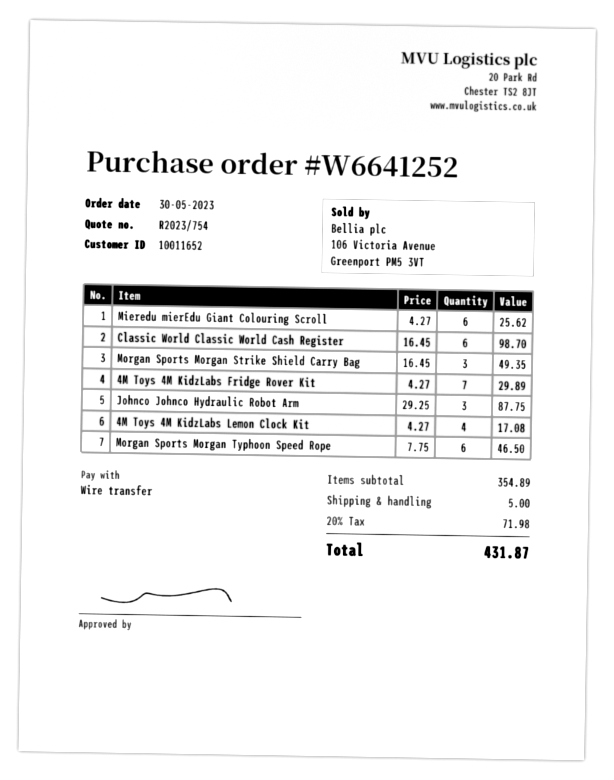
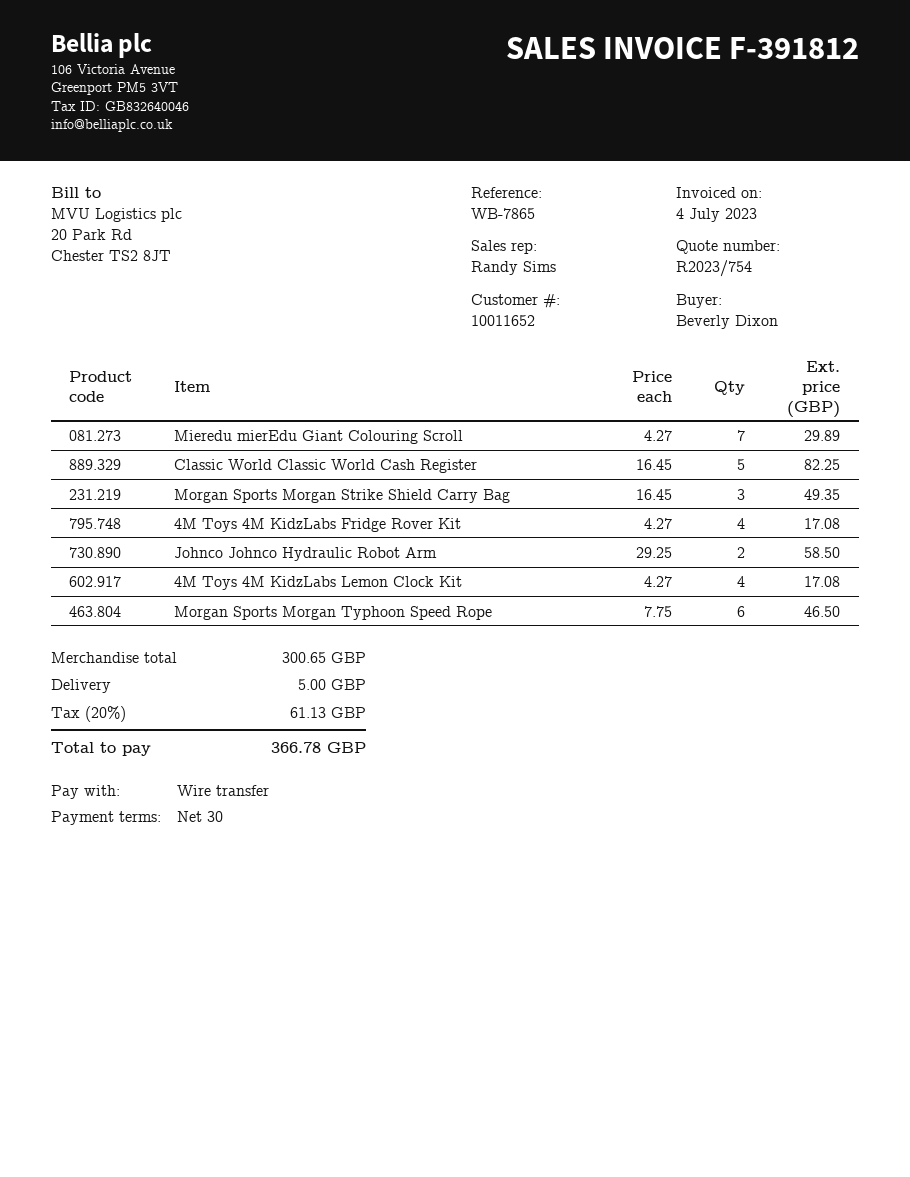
Mieredu mierEdu Giant Colouring Scroll: 6 x 4.27 = 25.62 -> 7 x 4.27 = 29.89
Classic World Classic World Cash Register: 6 x 16.45 = 98.70 -> 5 x 16.45 = 82.25
4M Toys 4M KidzLabs Fridge Rover Kit: 7 x 4.27 = 29.89 -> 4 x 4.27 = 17.08
Johnco Johnco Hydraulic Robot Arm: 3 x 29.25 = 87.75 -> 2 x 29.25 = 58.50
subtotal: 354.89 -> 300.65
tax: 20% = 71.98 -> 20% = 61.13
total: 431.87 -> 366.78

